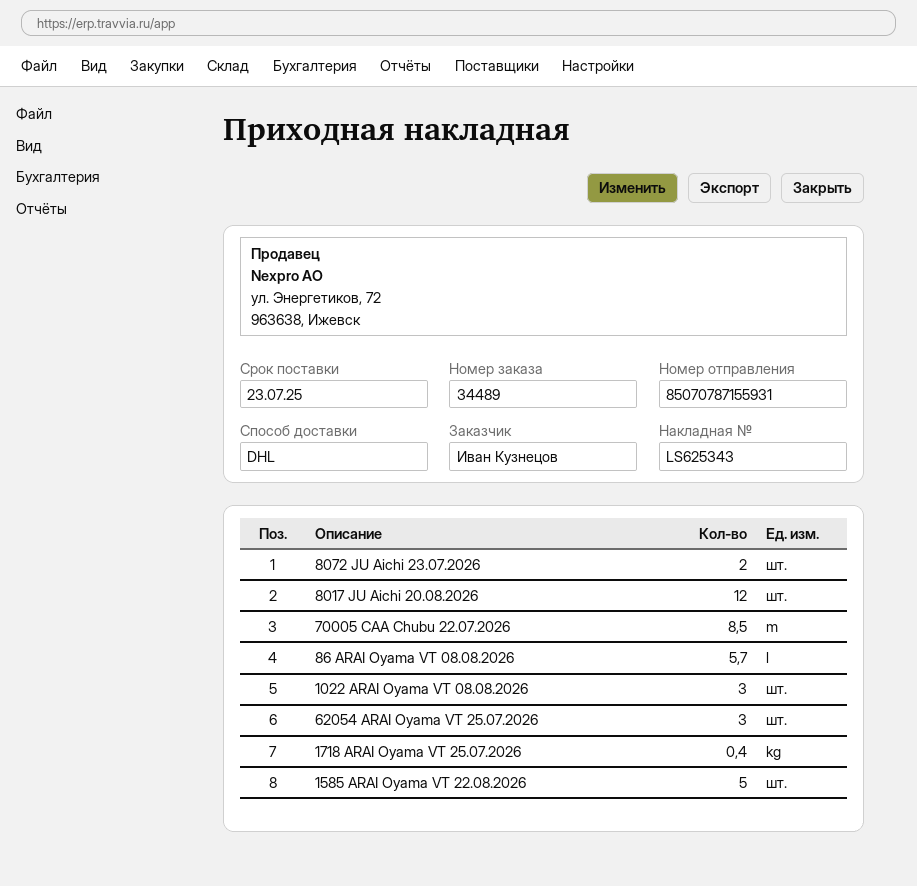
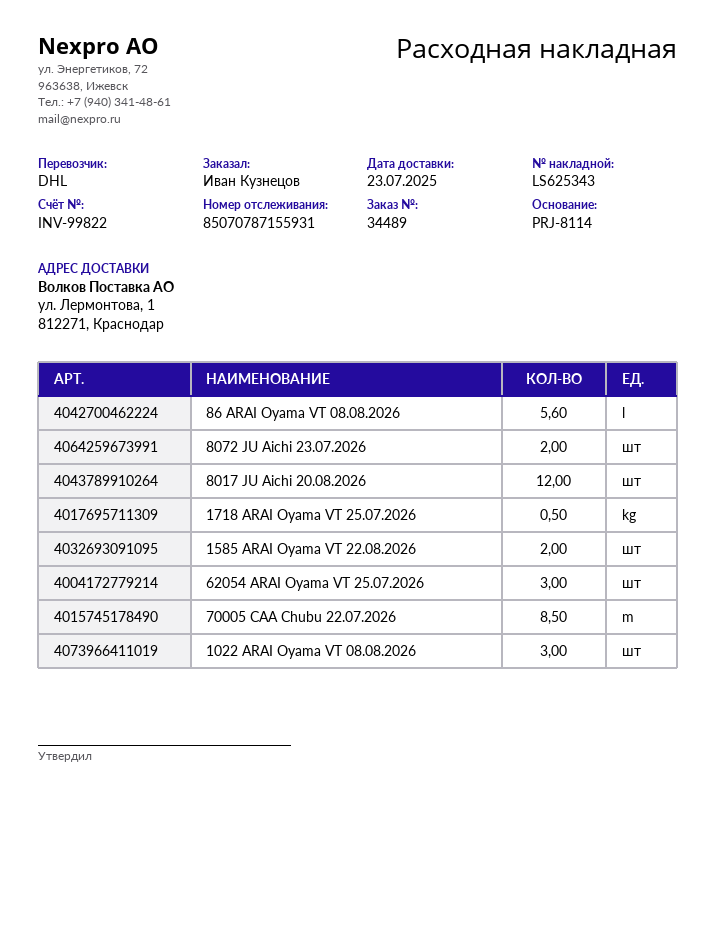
86 ARAI Oyama VT 08.08.2026: 5.7 -> 5.6
1718 ARAI Oyama VT 25.07.2026: 0.4 -> 0.5
1585 ARAI Oyama VT 22.08.2026: 5 -> 2

